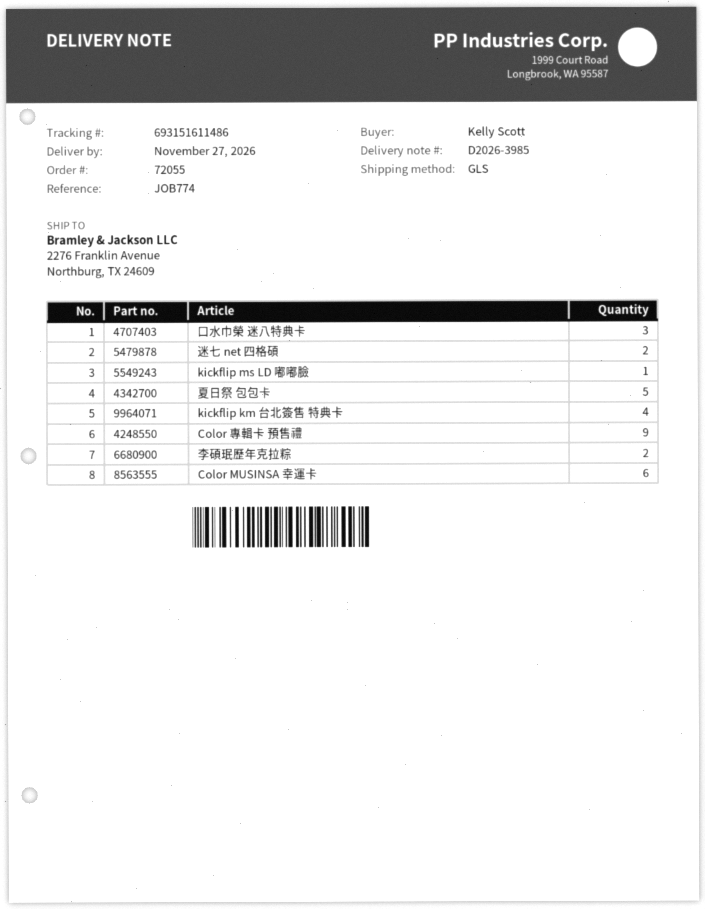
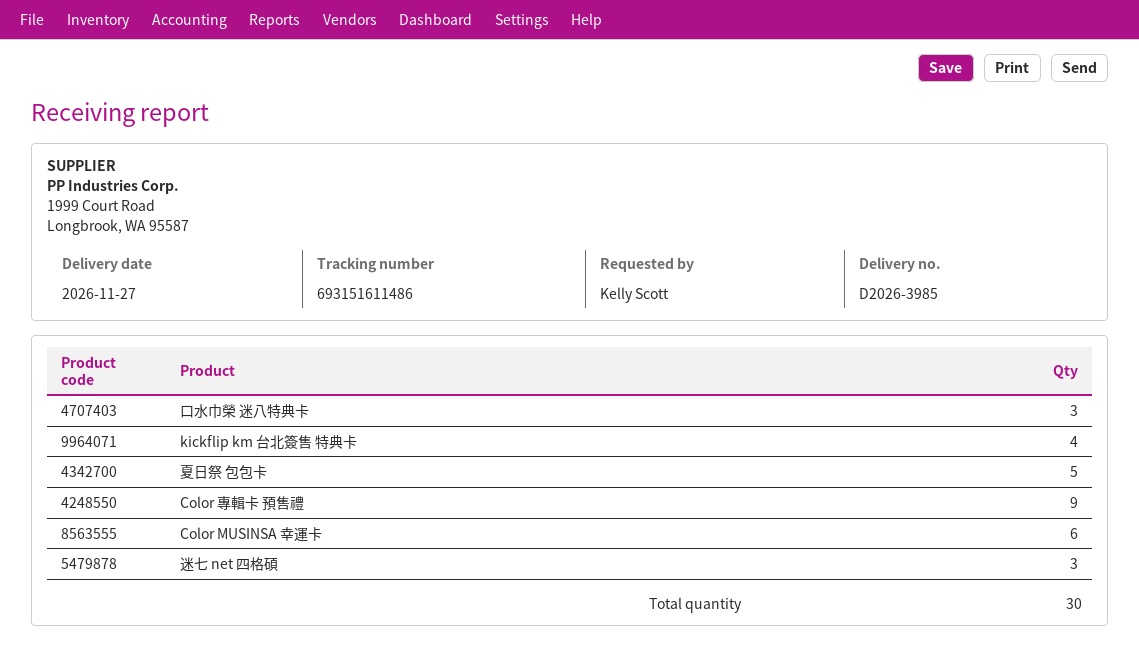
迷七 net 四格碩: 2 -> 3
kickflip ms LD 嘟嘟臉: 1 -> none
李碩珉歷年克拉粽: 2 -> none

